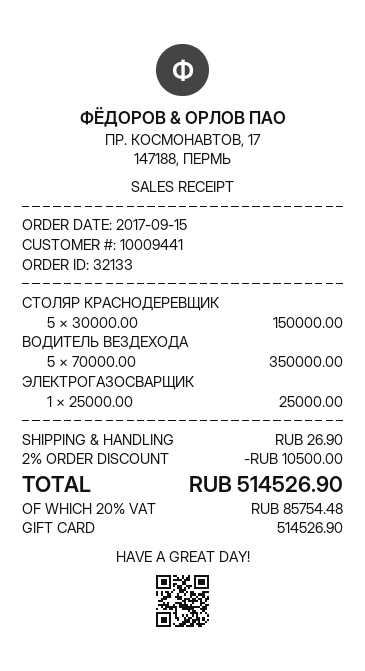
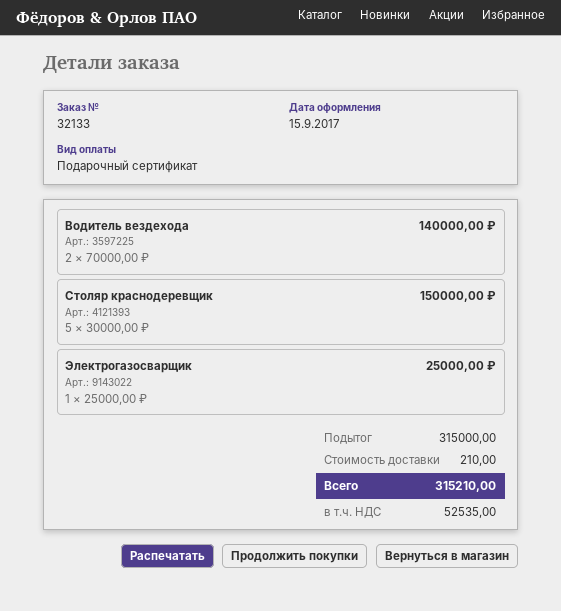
ВОДИТЕЛЬ ВЕЗДЕХОДА: 5 x 70000.00 = 350000.00 -> 2 x 70000.00 = 140000.00
discount: 2% = 10500.00 -> none
shipping: 26.90 -> 210.00
tax: 85754.48 -> 52535.00
total: 514526.90 -> 315210.00

